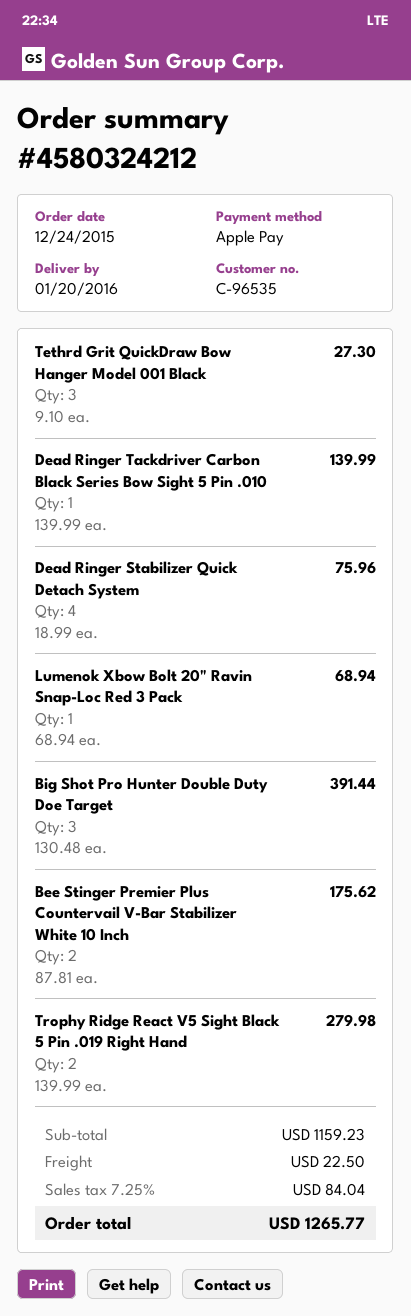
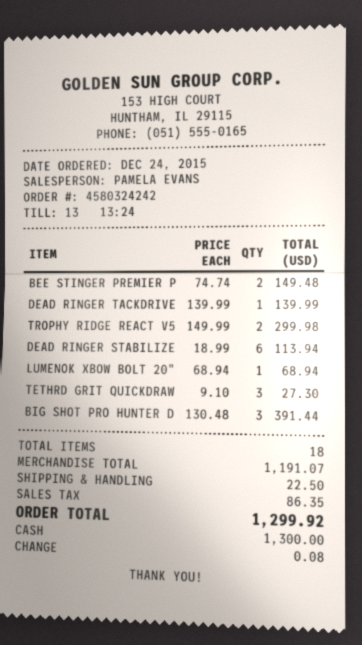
order number: 4580324212 -> 4580324242
payment method: Apple Pay -> cash
Dead Ringer Stabilizer Quick Detach System: 4 x 18.99 = 75.96 -> 6 x 18.99 = 113.94
Bee Stinger Premier Plus Countervail V-Bar Stabilizer White 10 Inch: 2 x 87.81 = 175.62 -> 2 x 74.74 = 149.48
Trophy Ridge React V5 Sight Black 5 Pin .019 Right Hand: 2 x 139.99 = 279.98 -> 2 x 149.99 = 299.98
subtotal: 1159.23 -> 1191.07
tax: 84.04 -> 86.35
total: 1265.77 -> 1299.92

